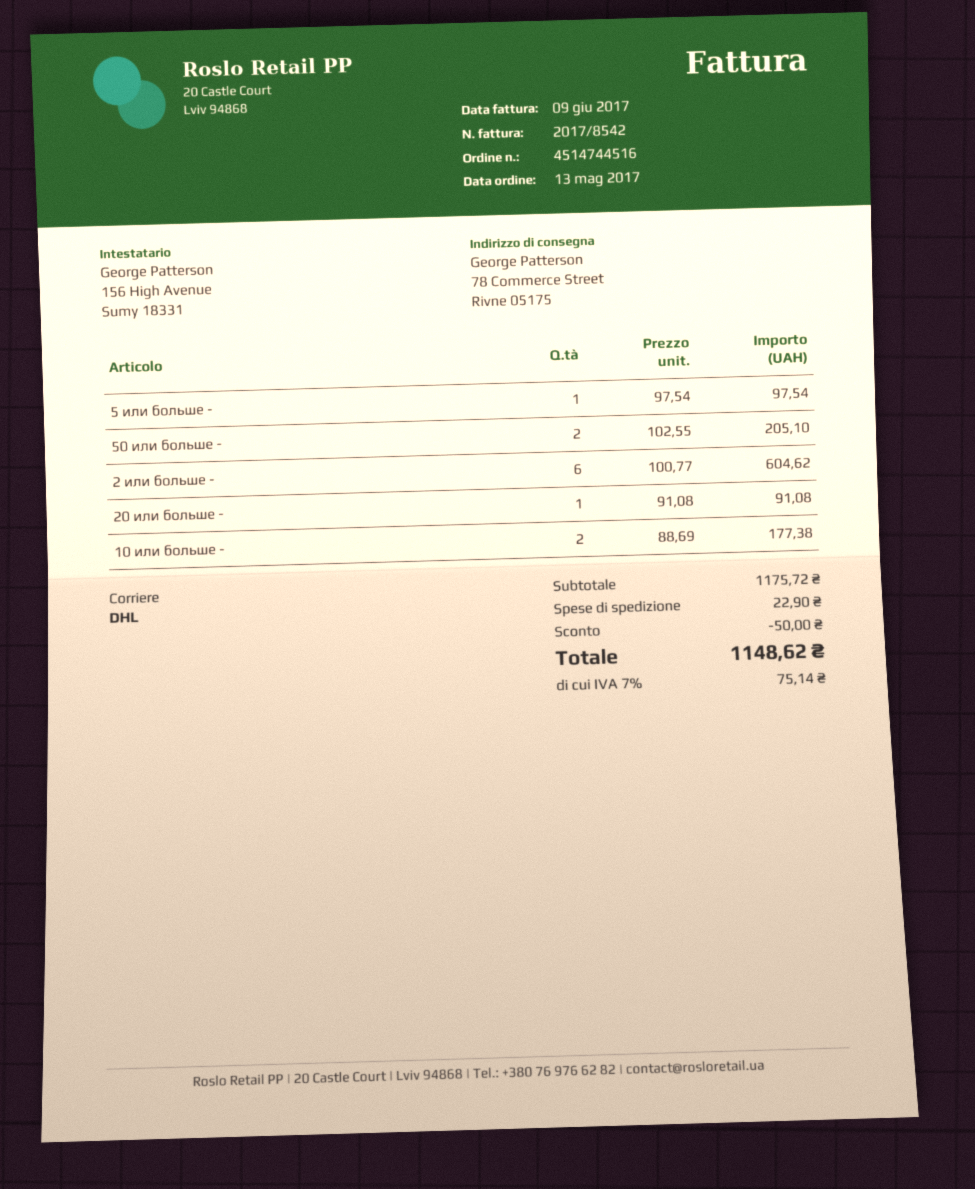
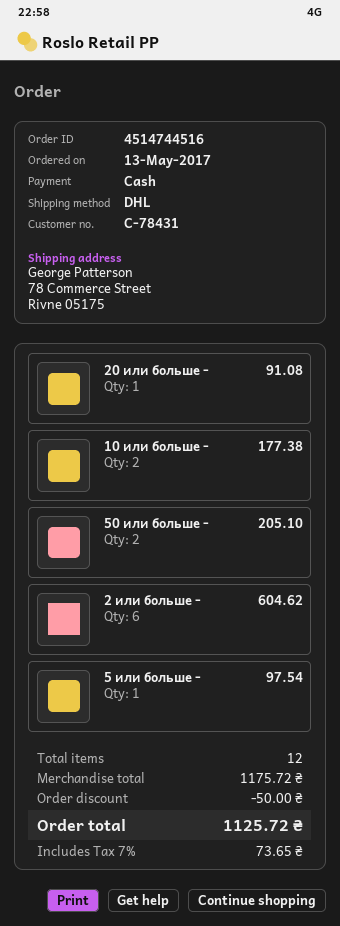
shipping: 22.90 -> none
tax: 7% = 75.14 -> 7% = 73.65
total: 1148.62 -> 1125.72

